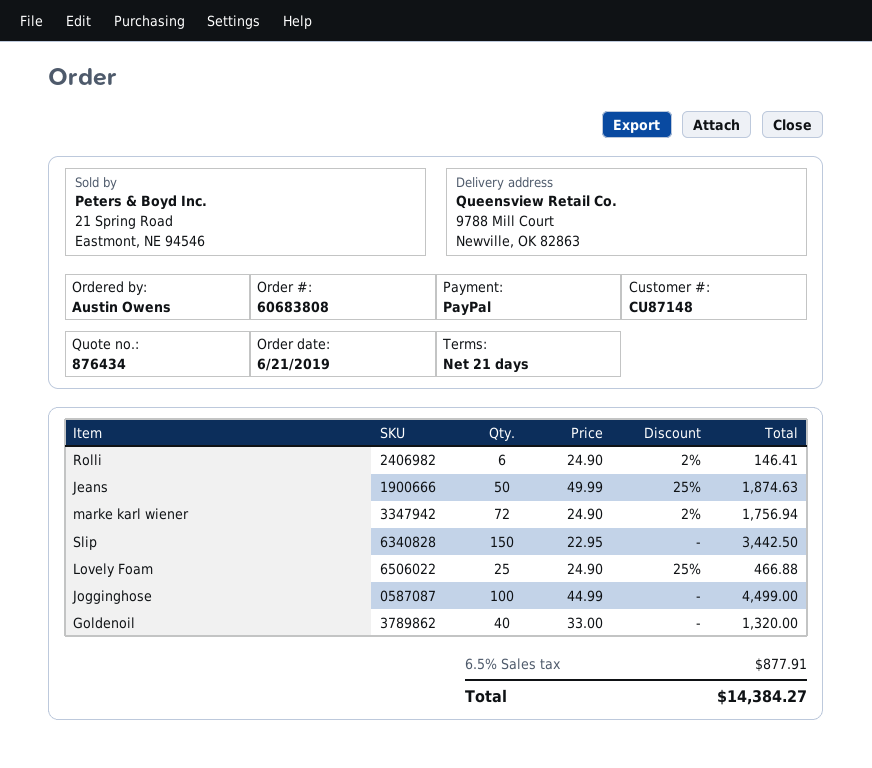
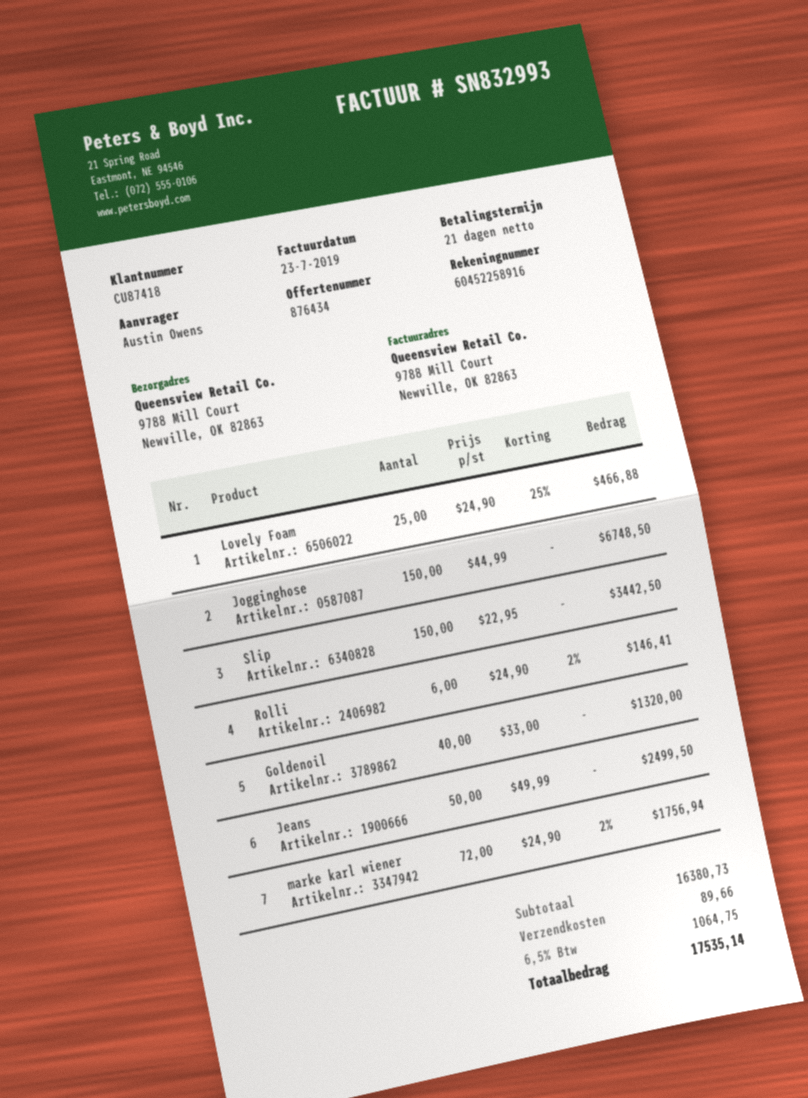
customer number: CU87148 -> CU87418
Jeans: 50 x 49.99 - 25% = 1874.63 -> 50 x 49.99 = 2499.50
Jogginghose: 100 x 44.99 = 4499.00 -> 150 x 44.99 = 6748.50
shipping: none -> 89.66
tax: 6.5% = 877.91 -> 6.5% = 1064.75
total: 14384.27 -> 17535.14

